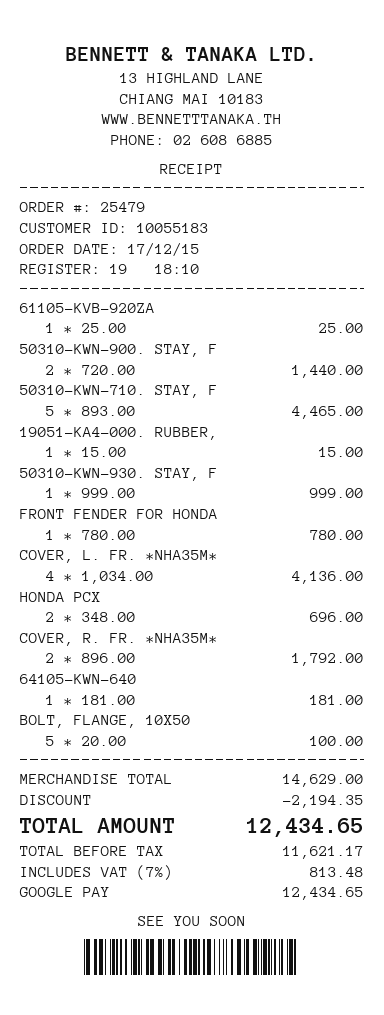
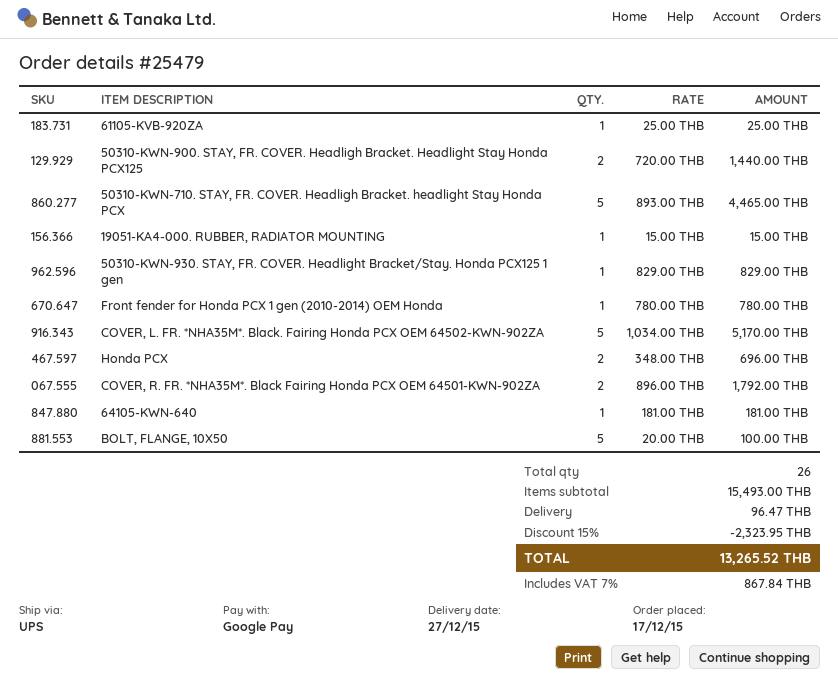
50310-KWN-930. STAY, F: 1 x 999.00 = 999.00 -> 1 x 829.00 = 829.00
COVER, L. FR. *NHA35M*: 4 x 1034.00 = 4136.00 -> 5 x 1034.00 = 5170.00
subtotal: 14629.00 -> 15493.00
discount: 2194.35 -> 2323.95
shipping: none -> 96.47
tax: 7% = 813.48 -> 7% = 867.84
total: 12434.65 -> 13265.52

